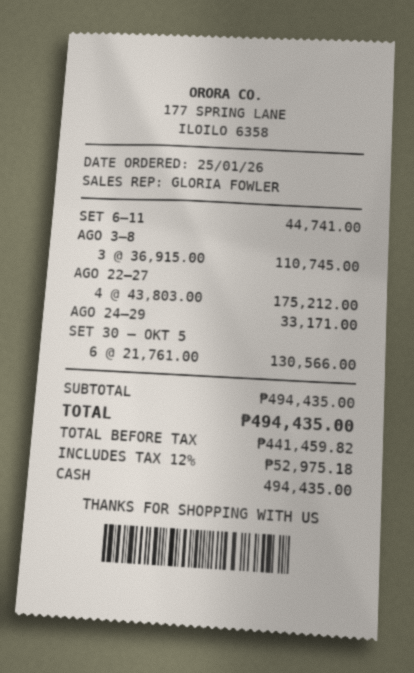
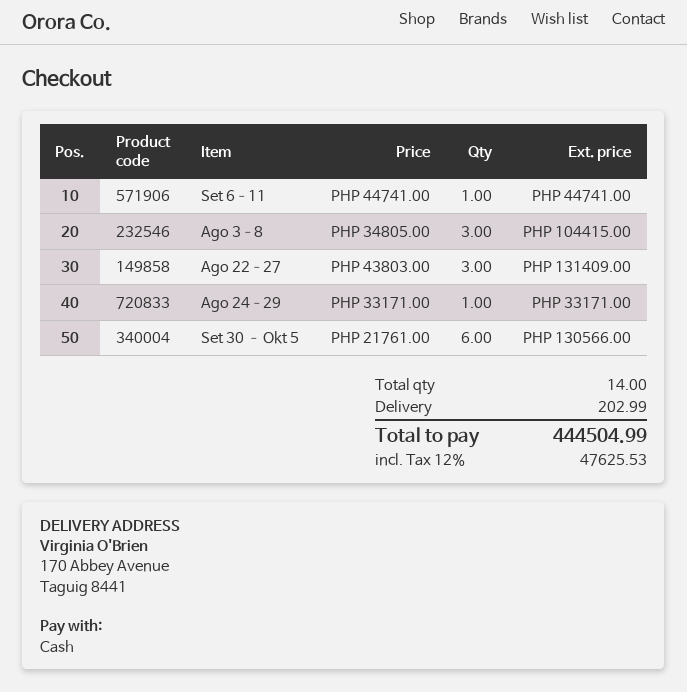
AGO 3–8: 3 x 36915.00 = 110745.00 -> 3 x 34805.00 = 104415.00
AGO 22–27: 4 x 43803.00 = 175212.00 -> 3 x 43803.00 = 131409.00
shipping: none -> 202.99
tax: 12% = 52975.18 -> 12% = 47625.53
total: 494435.00 -> 444504.99

